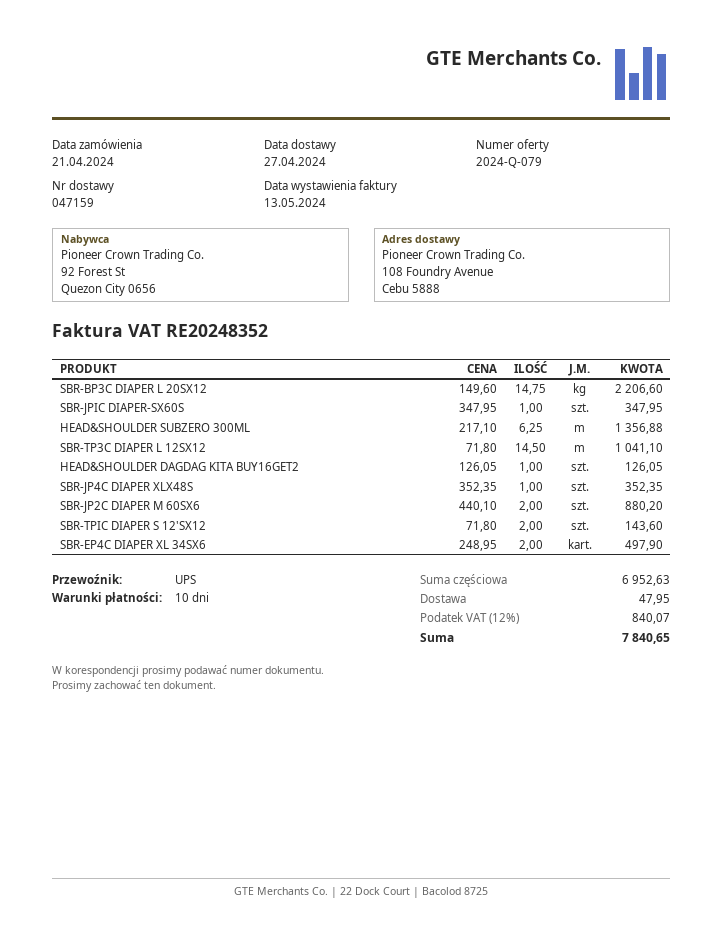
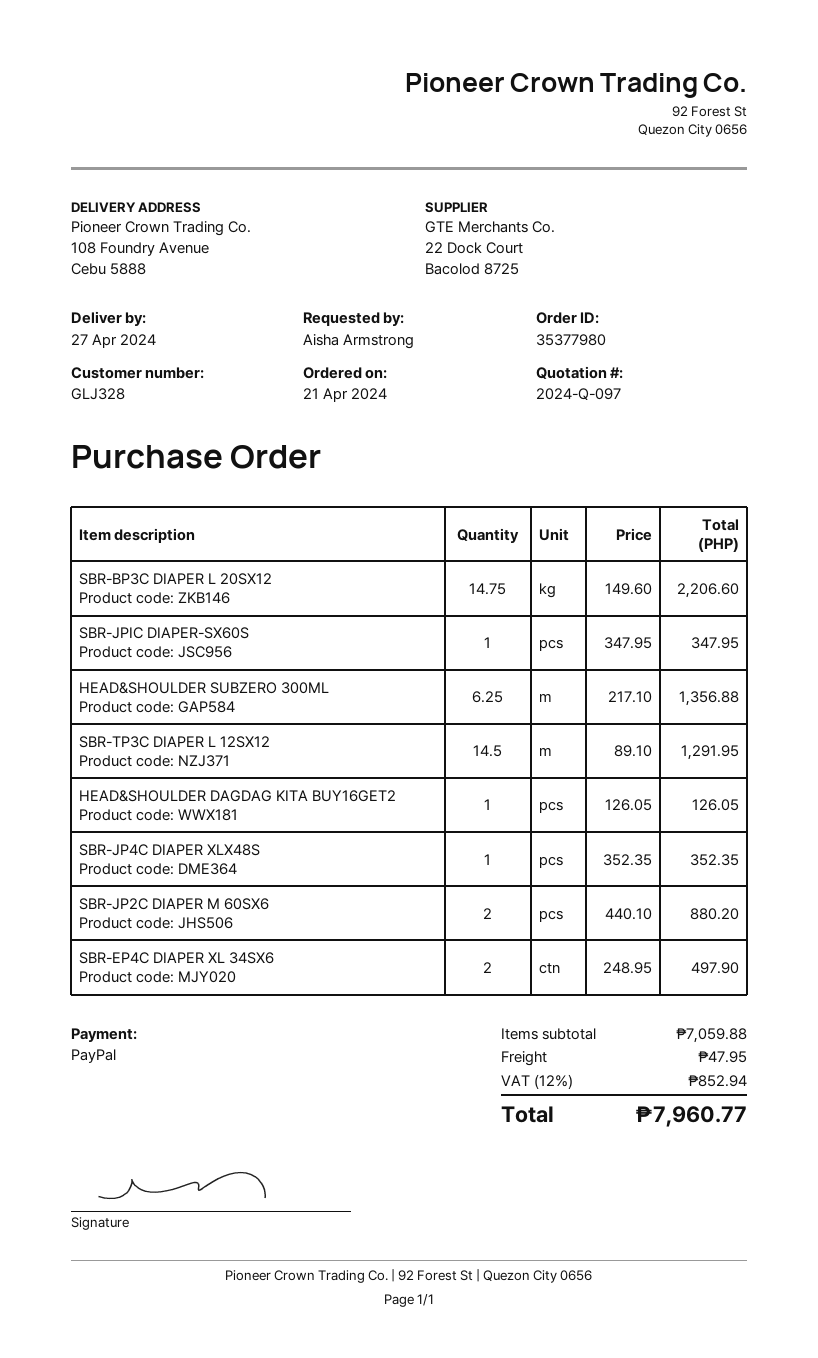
quote number: 2024-Q-079 -> 2024-Q-097
SBR-TP3C DIAPER L 12SX12: 14.5 x 71.80 = 1041.10 -> 14.5 x 89.10 = 1291.95
SBR-TPIC DIAPER S 12'SX12: 2 x 71.80 = 143.60 -> none
subtotal: 6952.63 -> 7059.88
tax: 12% = 840.07 -> 12% = 852.94
total: 7840.65 -> 7960.77

